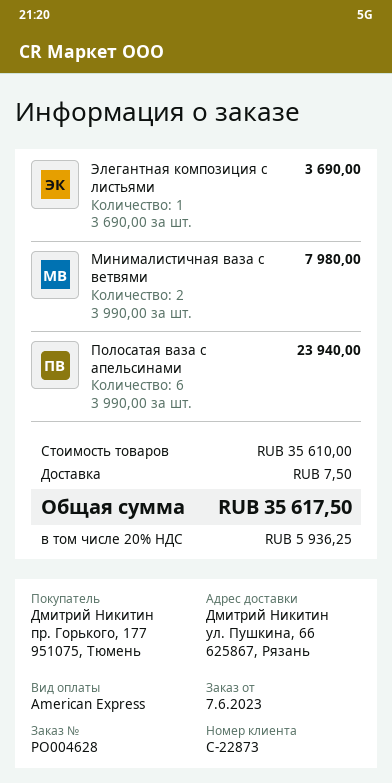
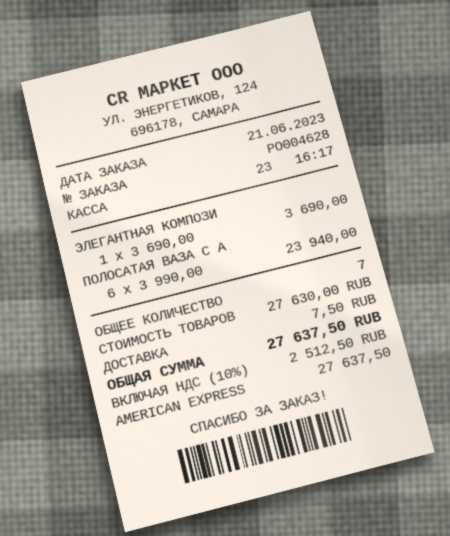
order date: 2023-06-07 -> 2023-06-21
Минималистичная ваза с ветвями: 2 x 3990.00 = 7980.00 -> none
subtotal: 35610.00 -> 27630.00
tax: 20% = 5936.25 -> 10% = 2512.50
total: 35617.50 -> 27637.50

